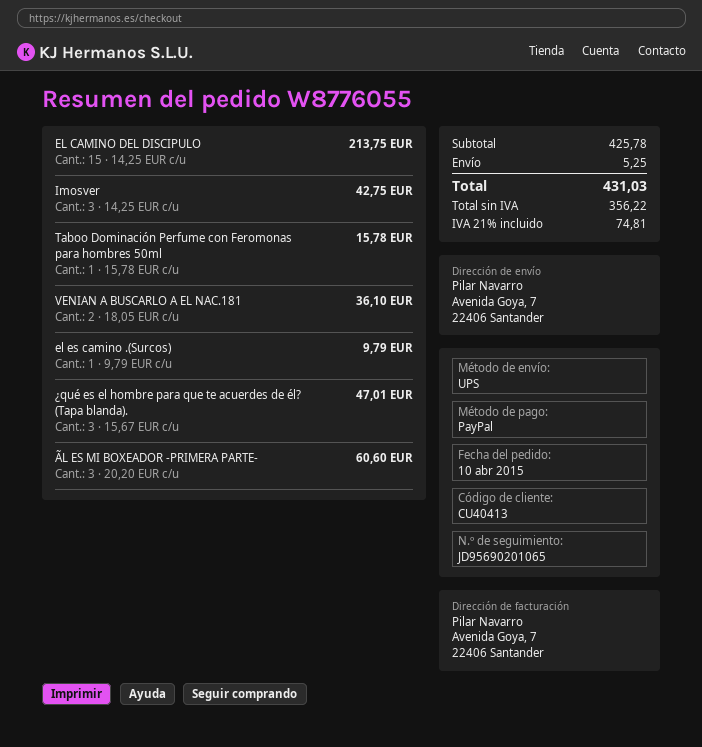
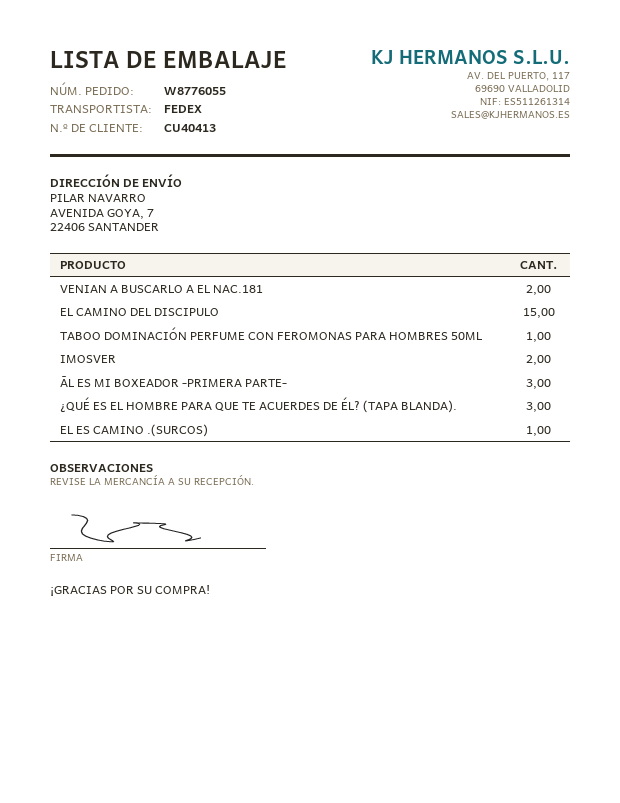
shipping method: UPS -> FedEx
Imosver: 3 -> 2

